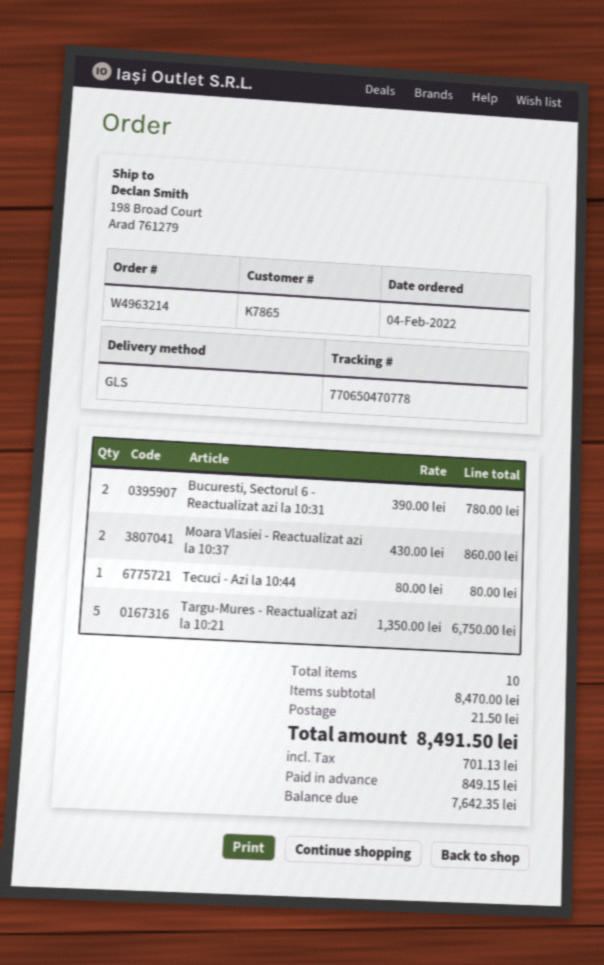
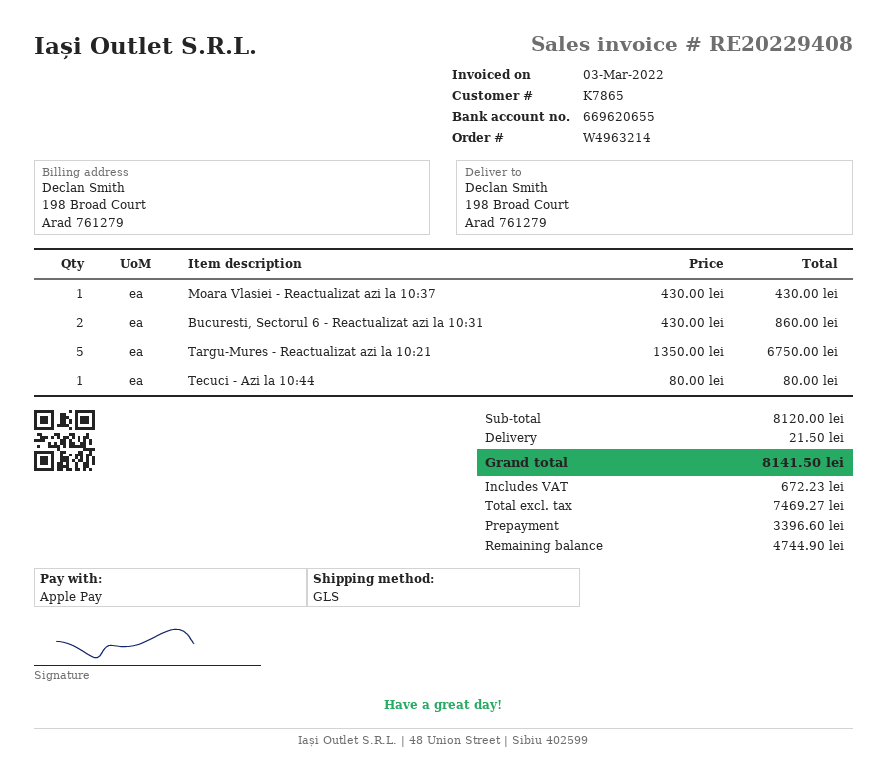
Bucuresti, Sectorul 6 - Reactualizat azi la 10:31: 2 x 390.00 = 780.00 -> 2 x 430.00 = 860.00
Moara Vlasiei - Reactualizat azi la 10:37: 2 x 430.00 = 860.00 -> 1 x 430.00 = 430.00
subtotal: 8470.00 -> 8120.00
tax: 701.13 -> 672.23
total: 8491.50 -> 8141.50
deposit: 849.15 -> 3396.60
balance: 7642.35 -> 4744.90

